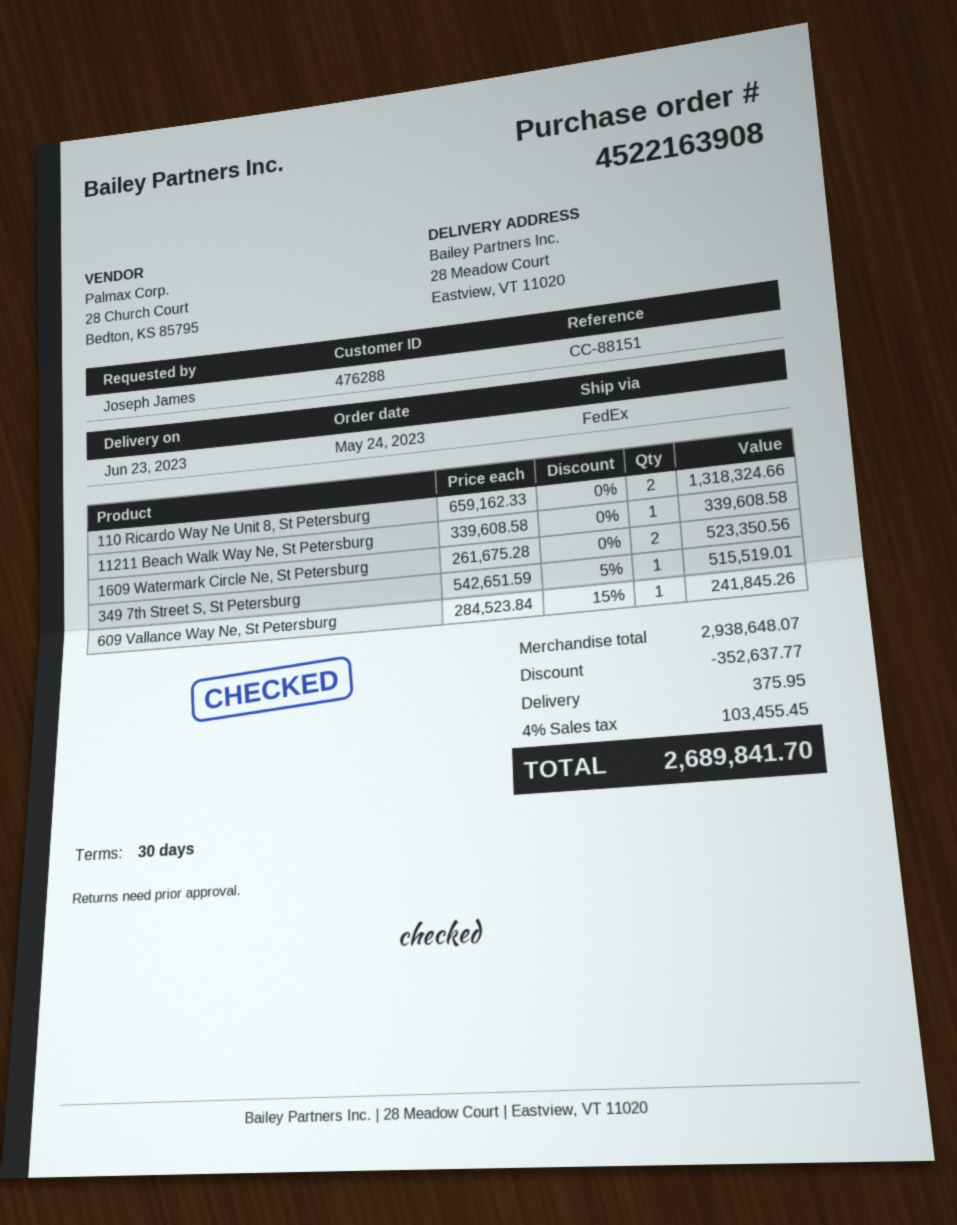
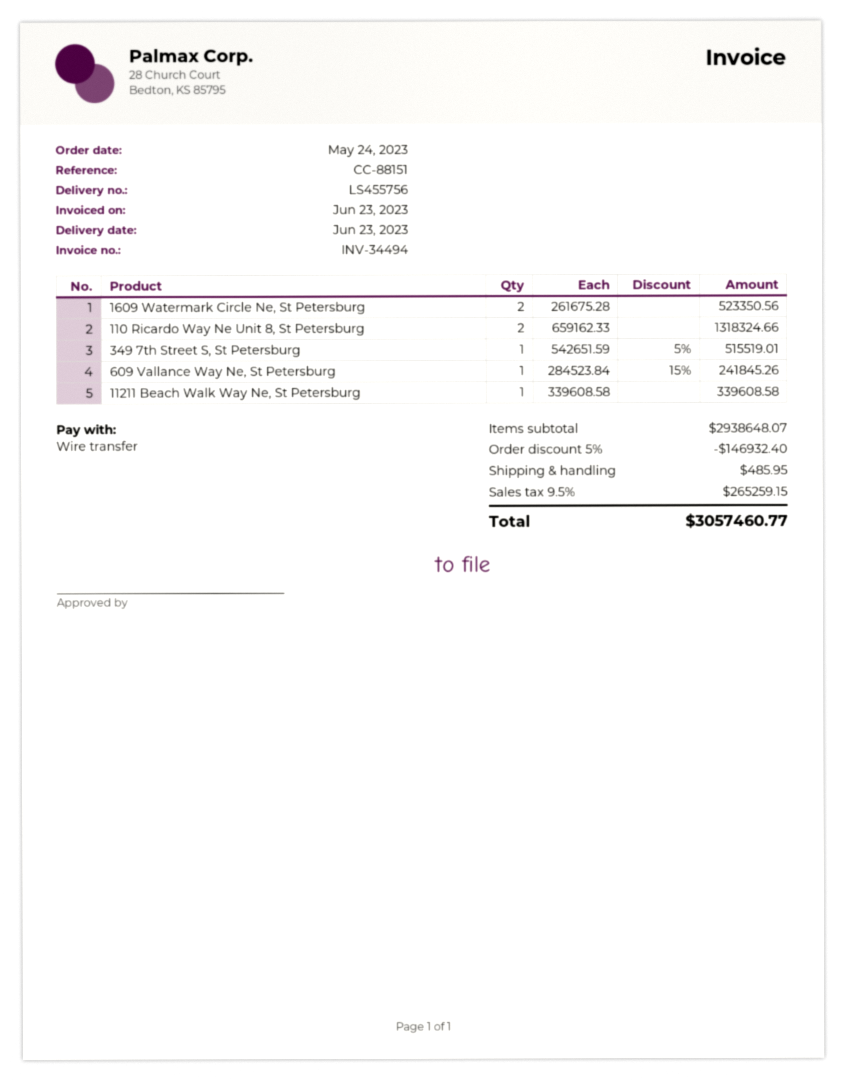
discount: 352637.77 -> 146932.40
shipping: 375.95 -> 485.95
tax: 4% = 103455.45 -> 9.5% = 265259.15
total: 2689841.70 -> 3057460.77

